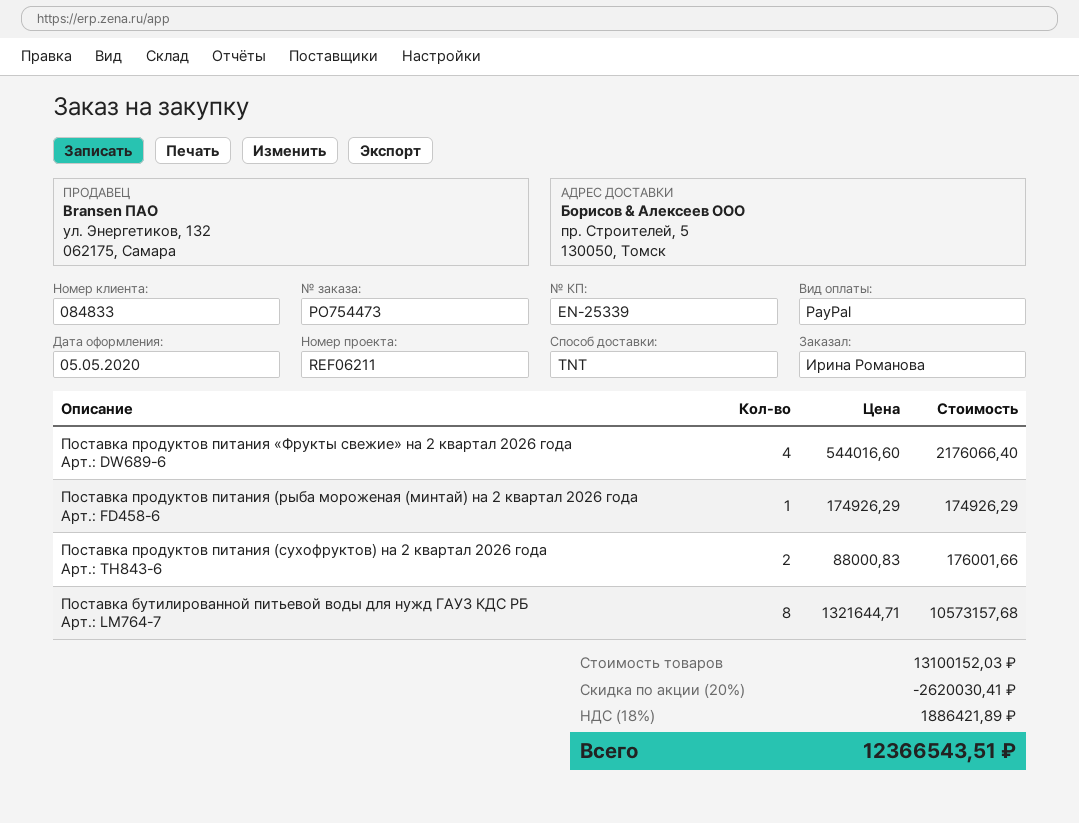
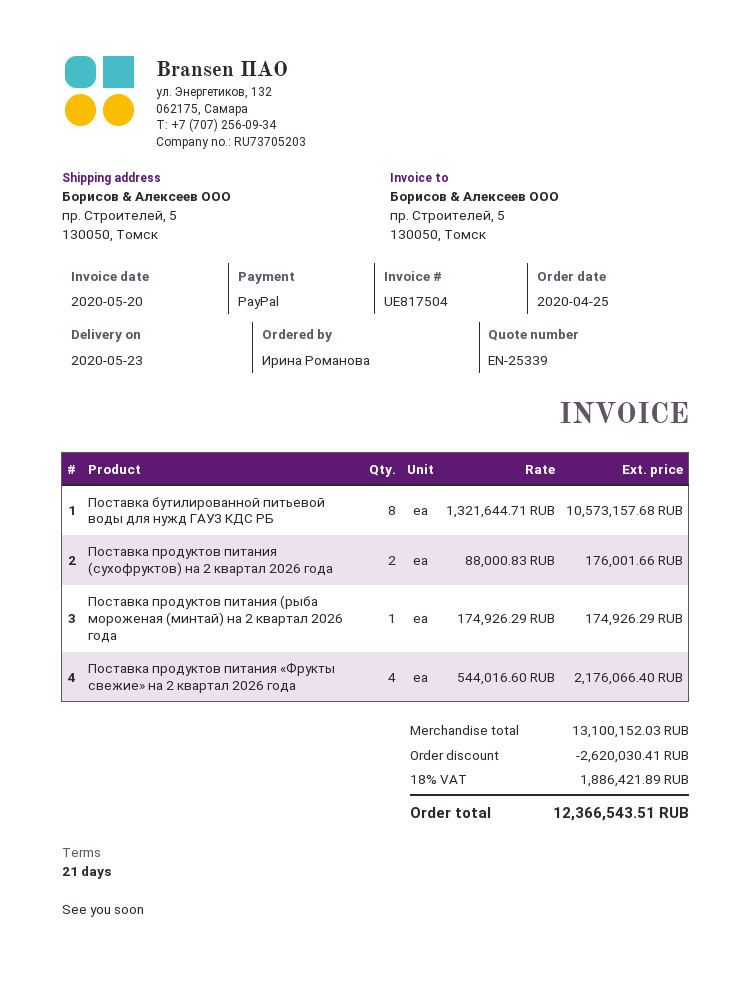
order date: 2020-05-05 -> 2020-04-25

